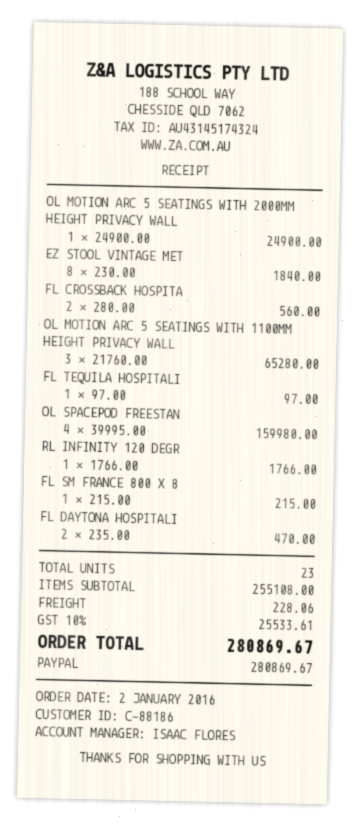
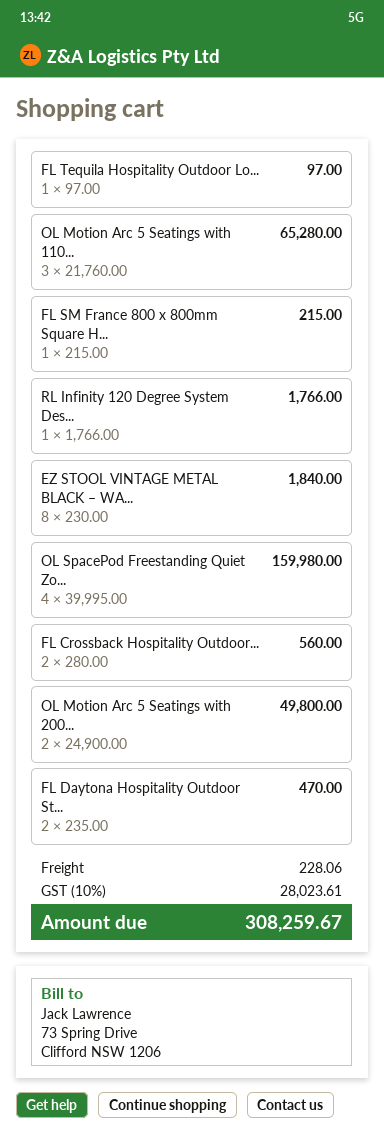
OL MOTION ARC 5 SEATINGS WITH 2000MM HEIGHT PRIVACY WALL: 1 x 24900.00 = 24900.00 -> 2 x 24900.00 = 49800.00
tax: 10% = 25533.61 -> 10% = 28023.61
total: 280869.67 -> 308259.67

